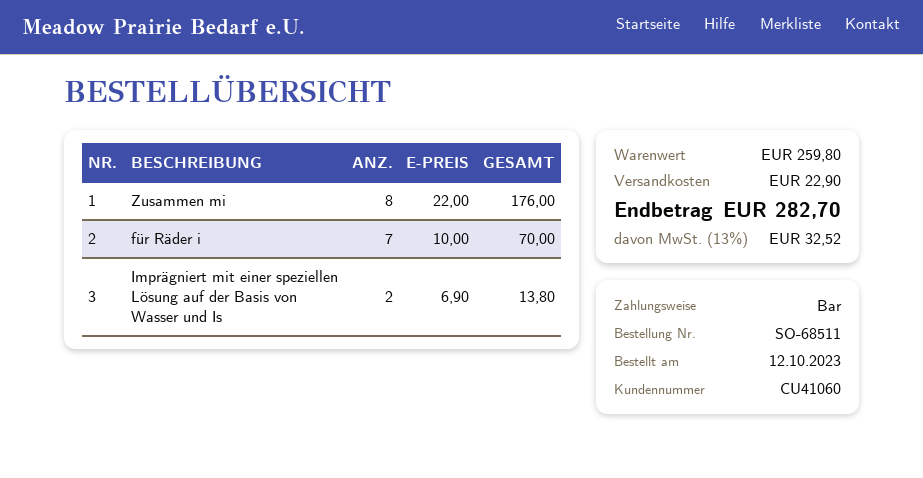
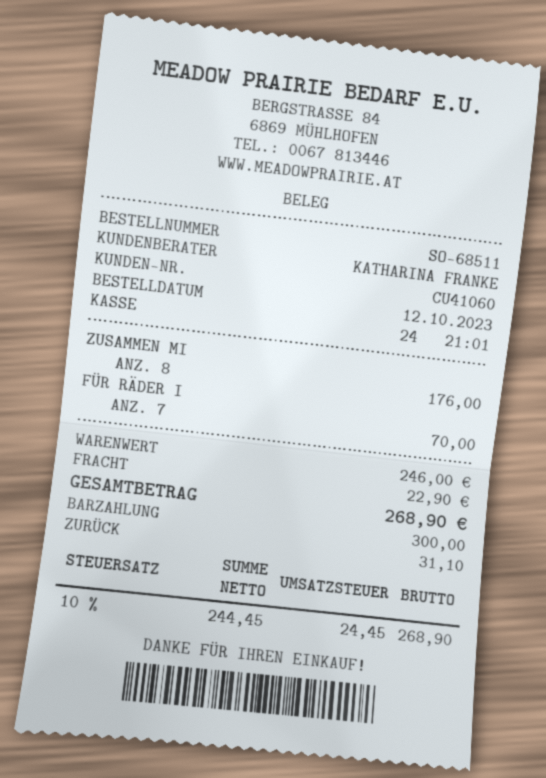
Imprägniert mit einer speziellen Lösung auf der Basis von Wasser und Is: 2 for 13.80 -> none
subtotal: 259.80 -> 246.00
tax: 13% = 32.52 -> 10% = 24.45
total: 282.70 -> 268.90

